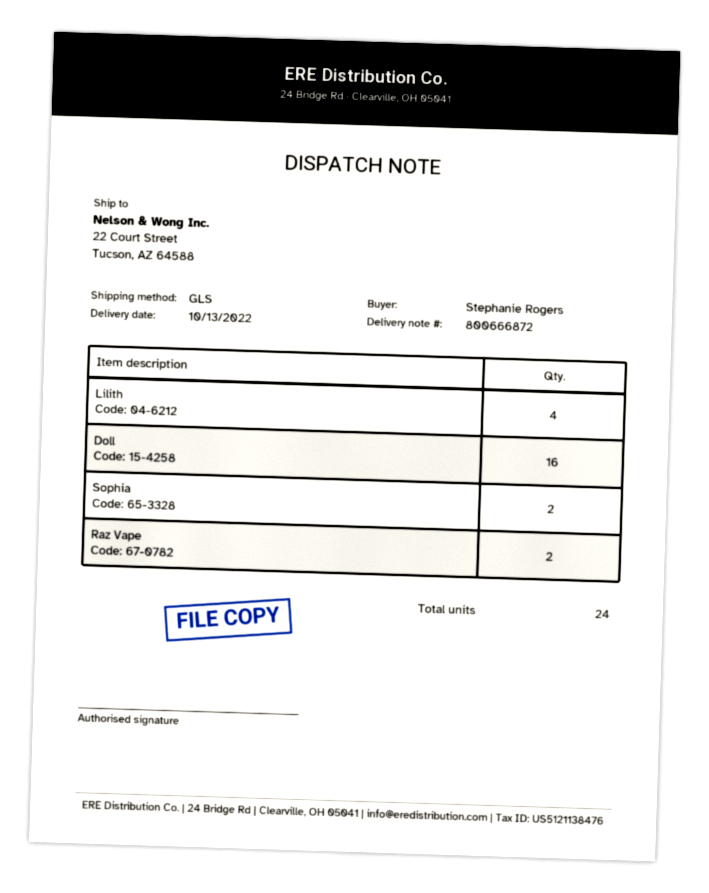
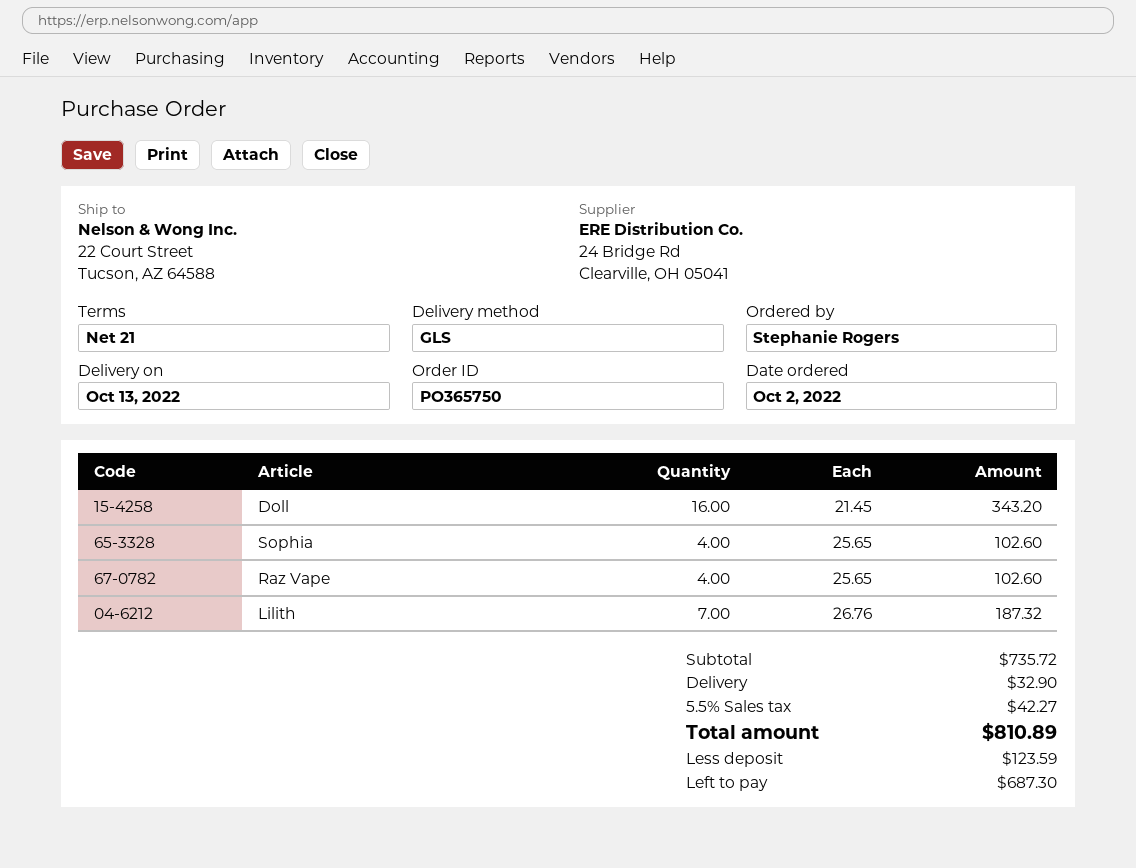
Lilith: 4 -> 7
Sophia: 2 -> 4
Raz Vape: 2 -> 4

